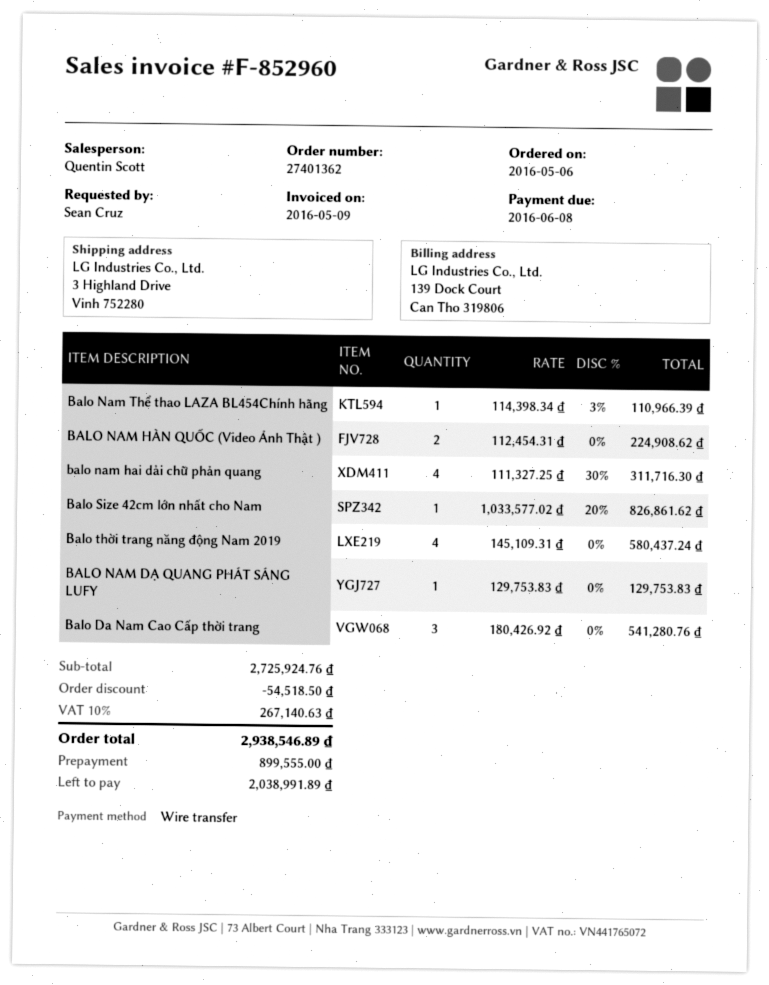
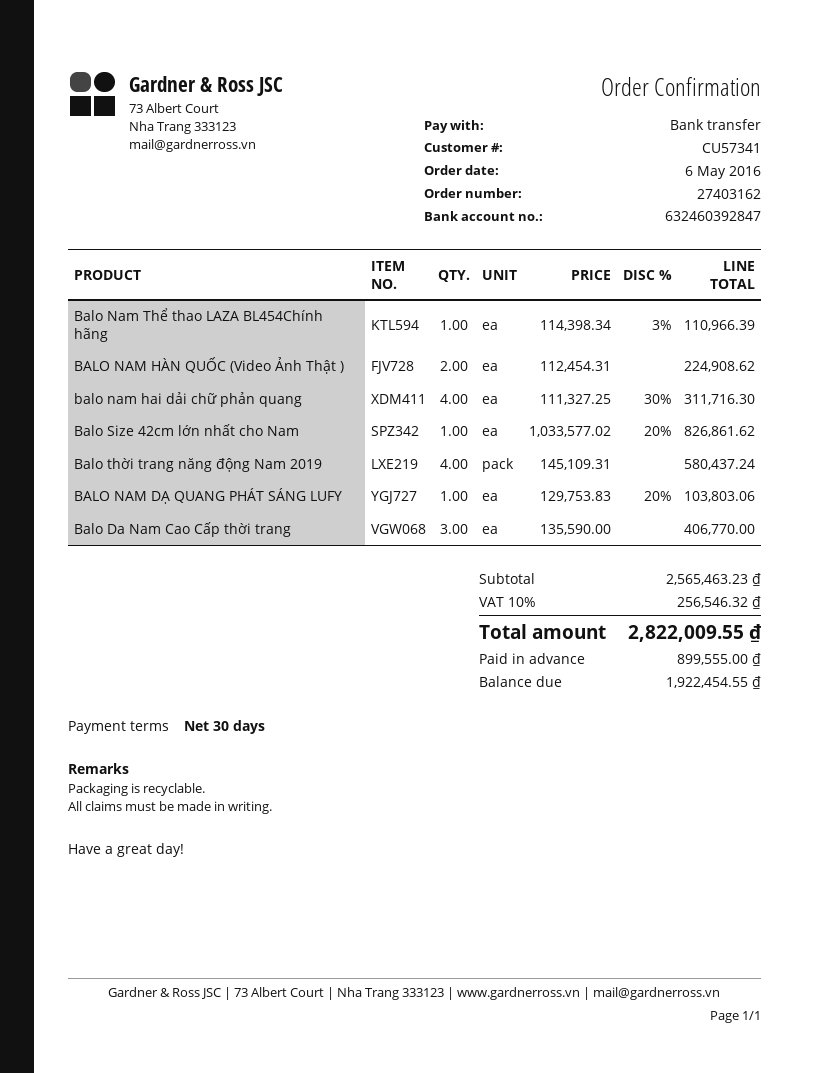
order number: 27401362 -> 27403162
BALO NAM DẠ QUANG PHÁT SÁNG LUFY: 1 x 129753.83 = 129753.83 -> 1 x 129753.83 - 20% = 103803.06
Balo Da Nam Cao Cấp thời trang: 3 x 180426.92 = 541280.76 -> 3 x 135590.00 = 406770.00
subtotal: 2725924.76 -> 2565463.23
discount: 54518.50 -> none
tax: 10% = 267140.63 -> 10% = 256546.32
total: 2938546.89 -> 2822009.55
balance: 2038991.89 -> 1922454.55

